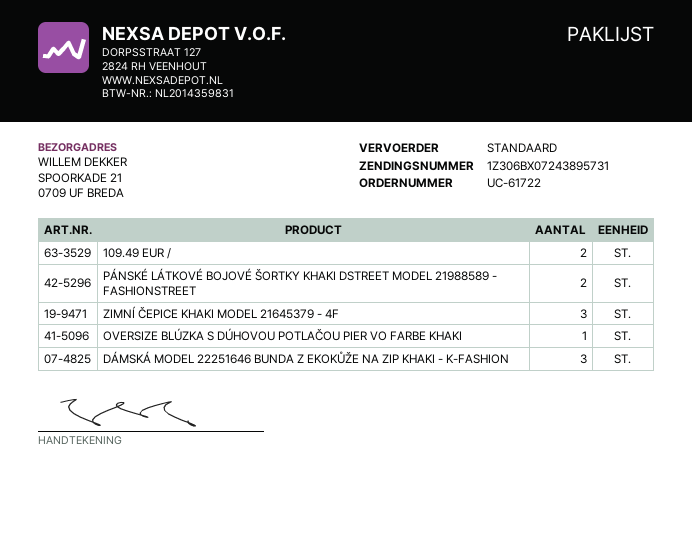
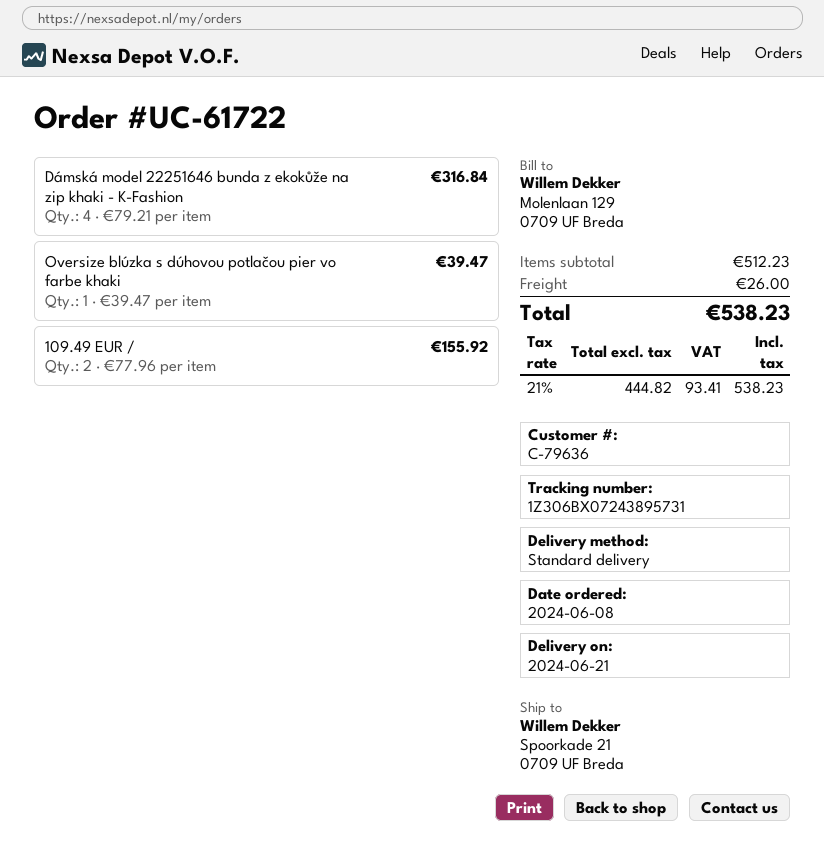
PÁNSKÉ LÁTKOVÉ BOJOVÉ ŠORTKY KHAKI DSTREET MODEL 21988589 - FASHIONSTREET: 2 -> none
ZIMNÍ ČEPICE KHAKI MODEL 21645379 - 4F: 3 -> none
DÁMSKÁ MODEL 22251646 BUNDA Z EKOKŮŽE NA ZIP KHAKI - K-FASHION: 3 -> 4

